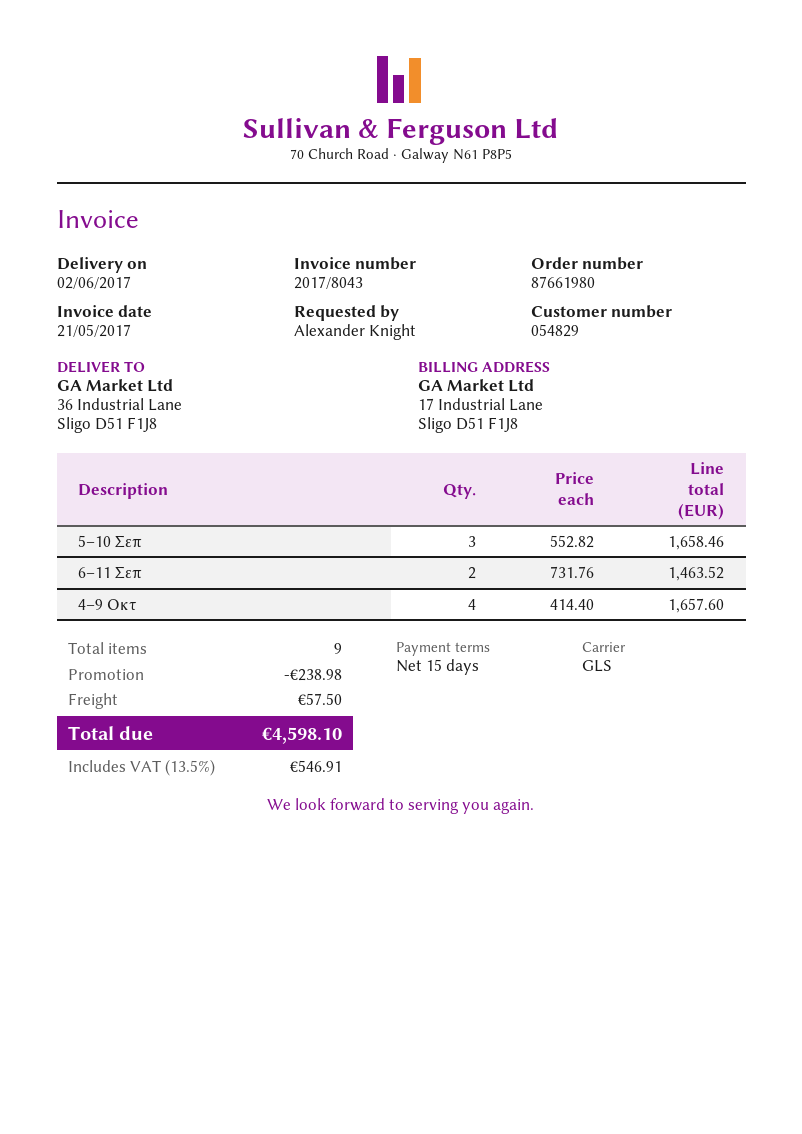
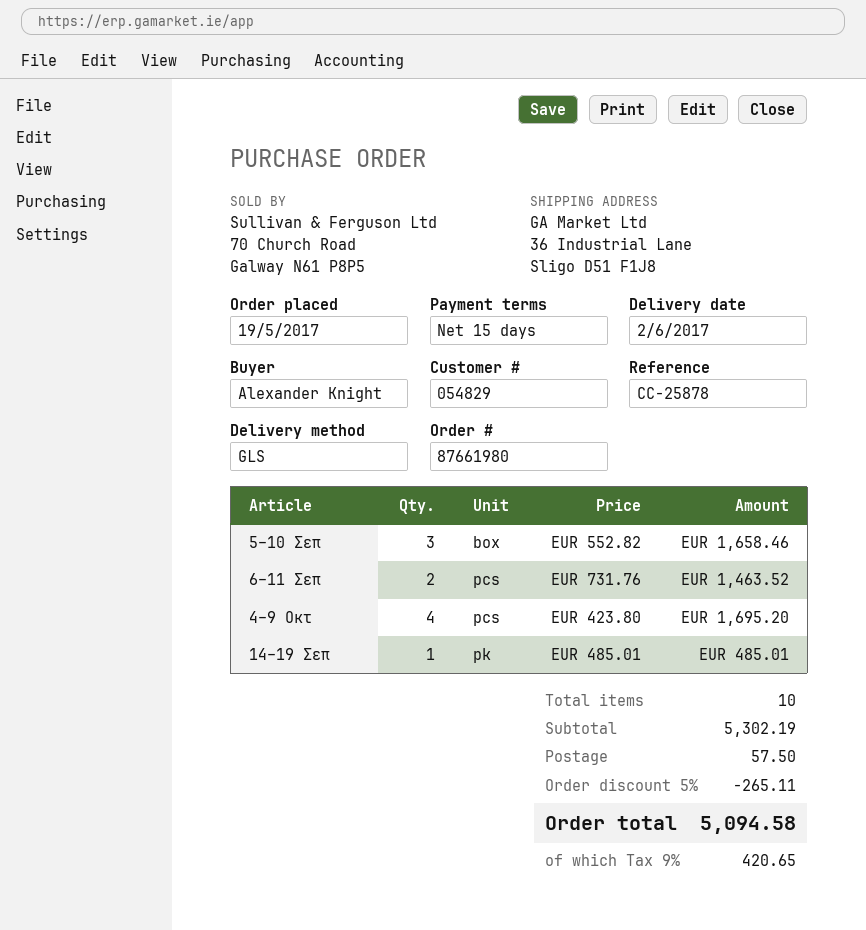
4–9 Οκτ: 4 x 414.40 = 1657.60 -> 4 x 423.80 = 1695.20
14–19 Σεπ: none -> 1 x 485.01 = 485.01
total quantity: 9 -> 10
discount: 238.98 -> 265.11
tax: 13.5% = 546.91 -> 9% = 420.65
total: 4598.10 -> 5094.58

